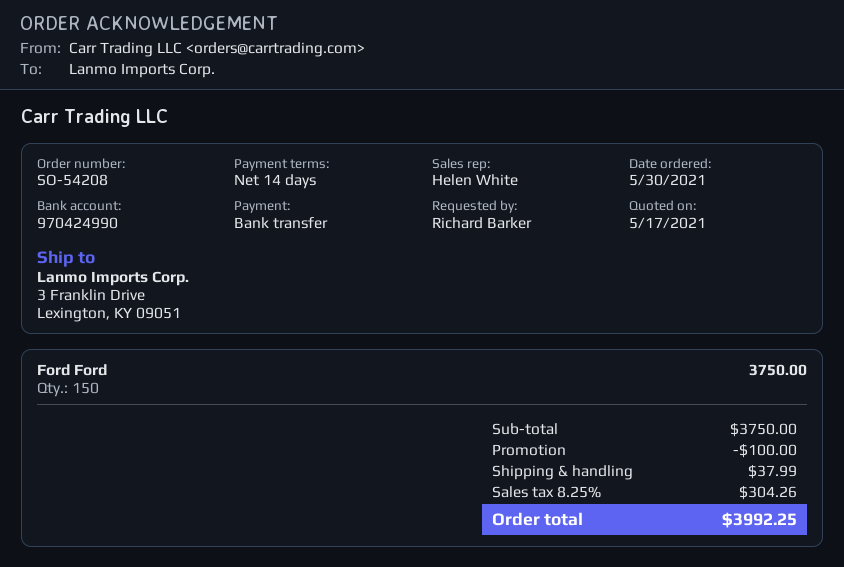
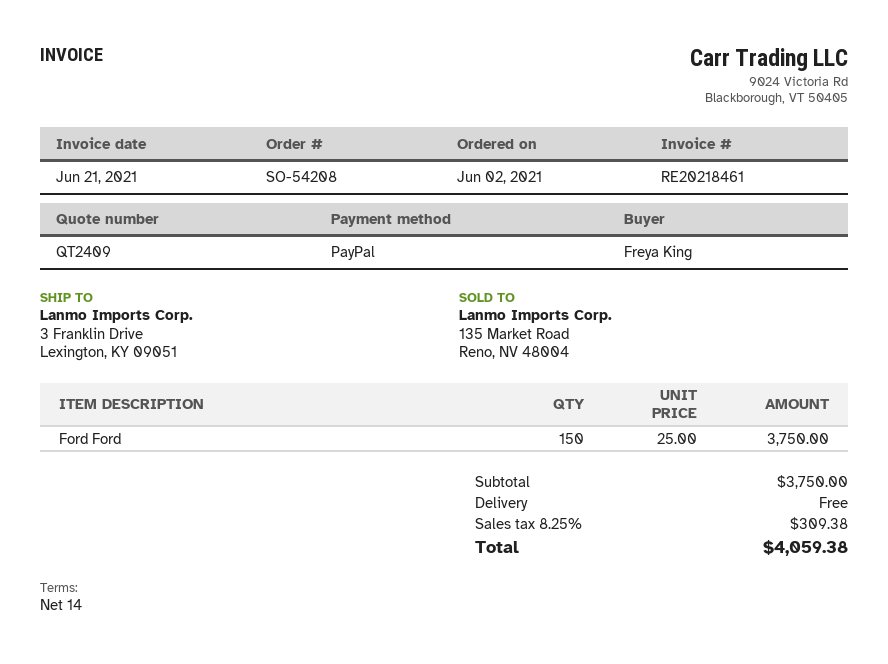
order date: 2021-05-30 -> 2021-06-02
ordered by: Richard Barker -> Freya King
payment method: bank transfer -> PayPal
discount: 100.00 -> none
shipping: 37.99 -> 0.00
tax: 8.25% = 304.26 -> 8.25% = 309.38
total: 3992.25 -> 4059.38

